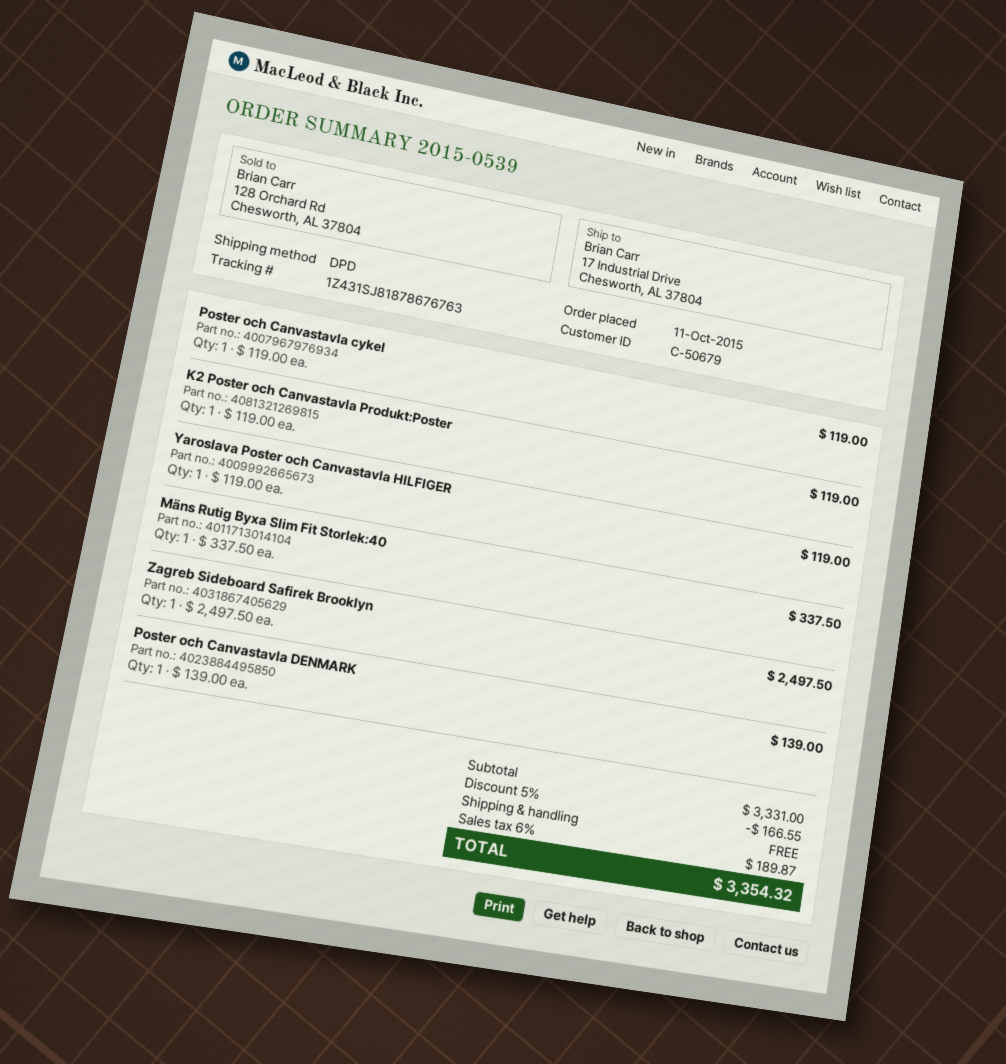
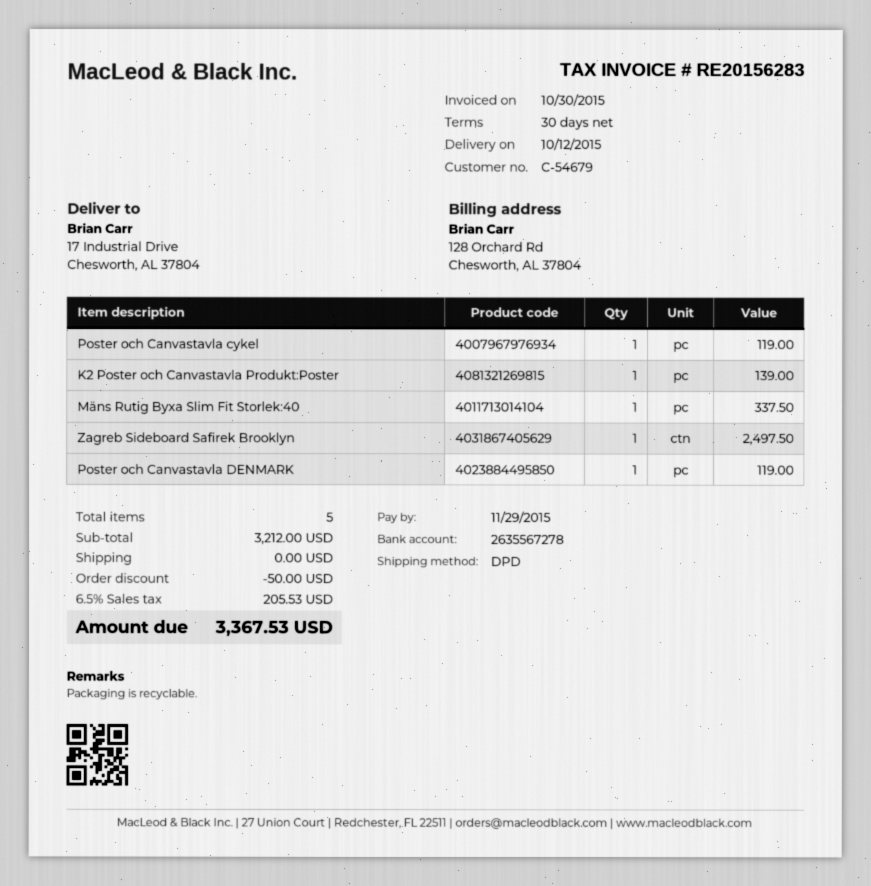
customer number: C-50679 -> C-54679
K2 Poster och Canvastavla Produkt:Poster: 1 for 119.00 -> 1 for 139.00
Yaroslava Poster och Canvastavla HILFIGER: 1 for 119.00 -> none
Poster och Canvastavla DENMARK: 1 for 139.00 -> 1 for 119.00
subtotal: 3331.00 -> 3212.00
discount: 166.55 -> 50.00
tax: 6% = 189.87 -> 6.5% = 205.53
total: 3354.32 -> 3367.53

